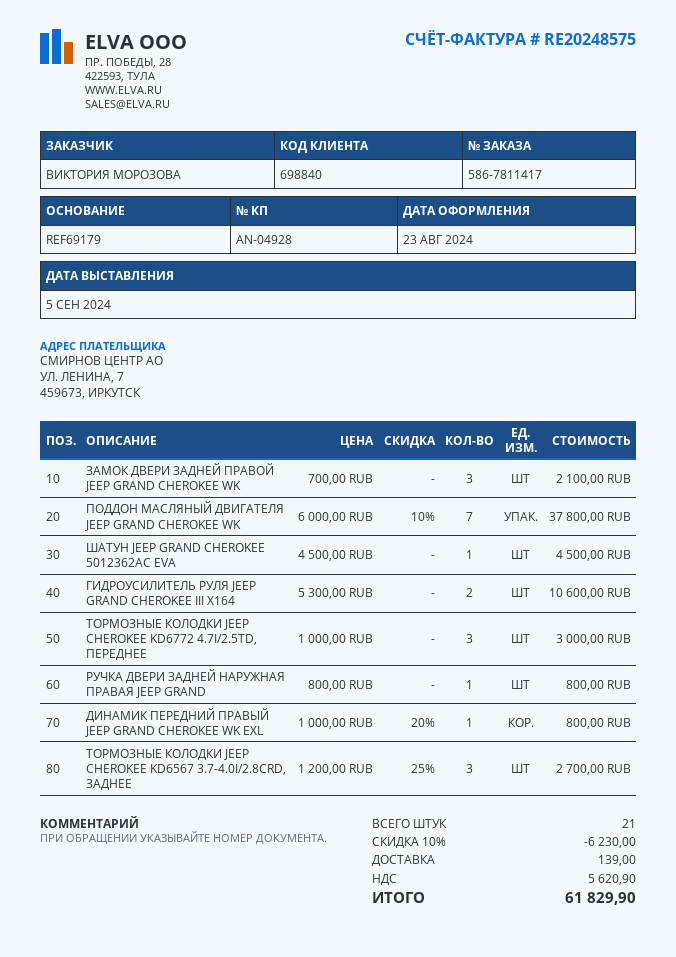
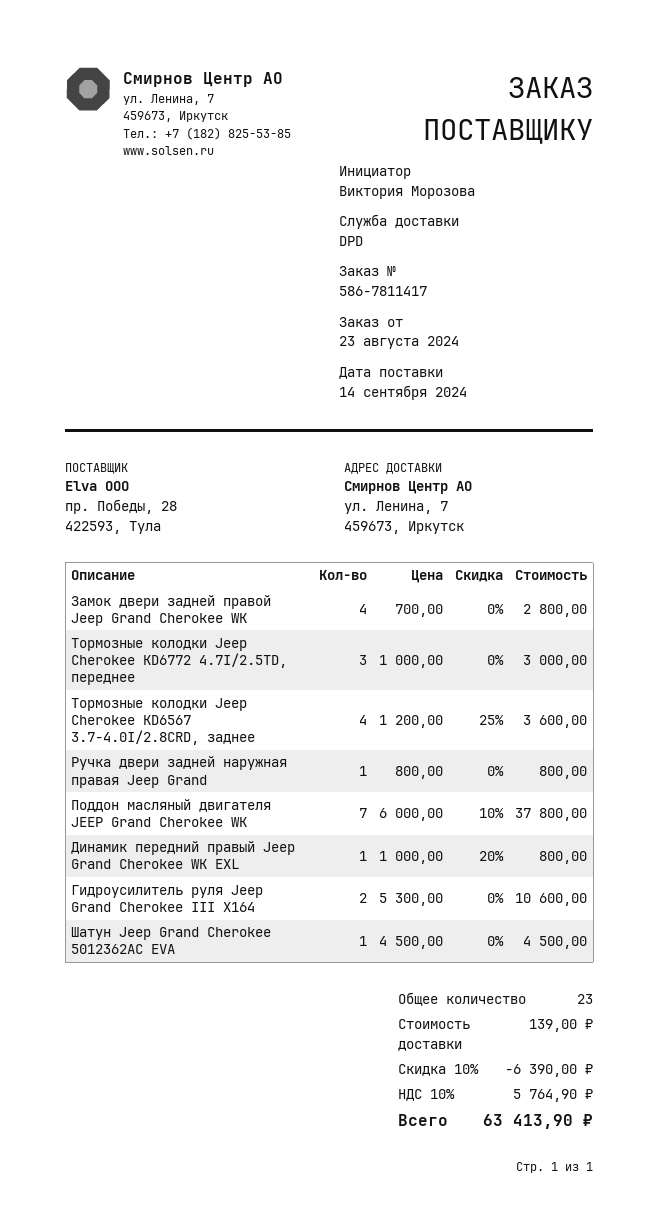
ЗАМОК ДВЕРИ ЗАДНЕЙ ПРАВОЙ JEEP GRAND CHEROKEE WK: 3 x 700.00 = 2100.00 -> 4 x 700.00 = 2800.00
ТОРМОЗНЫЕ КОЛОДКИ JEEP CHEROKEE KD6567 3.7-4.0I/2.8CRD, ЗАДНЕЕ: 3 x 1200.00 - 25% = 2700.00 -> 4 x 1200.00 - 25% = 3600.00
total quantity: 21 -> 23
discount: 10% = 6230.00 -> 10% = 6390.00
tax: 5620.90 -> 5764.90
total: 61829.90 -> 63413.90

